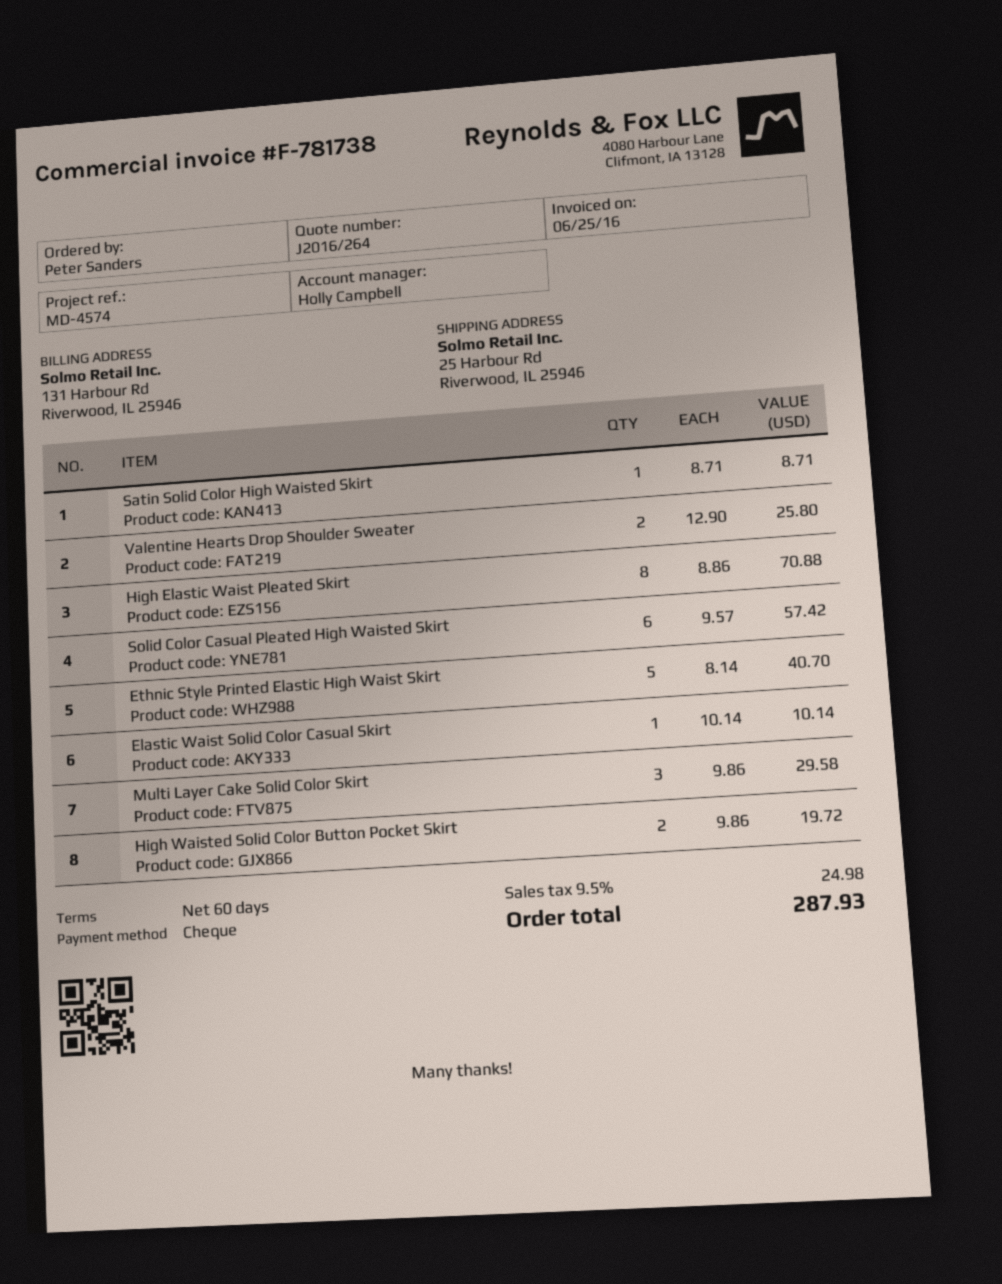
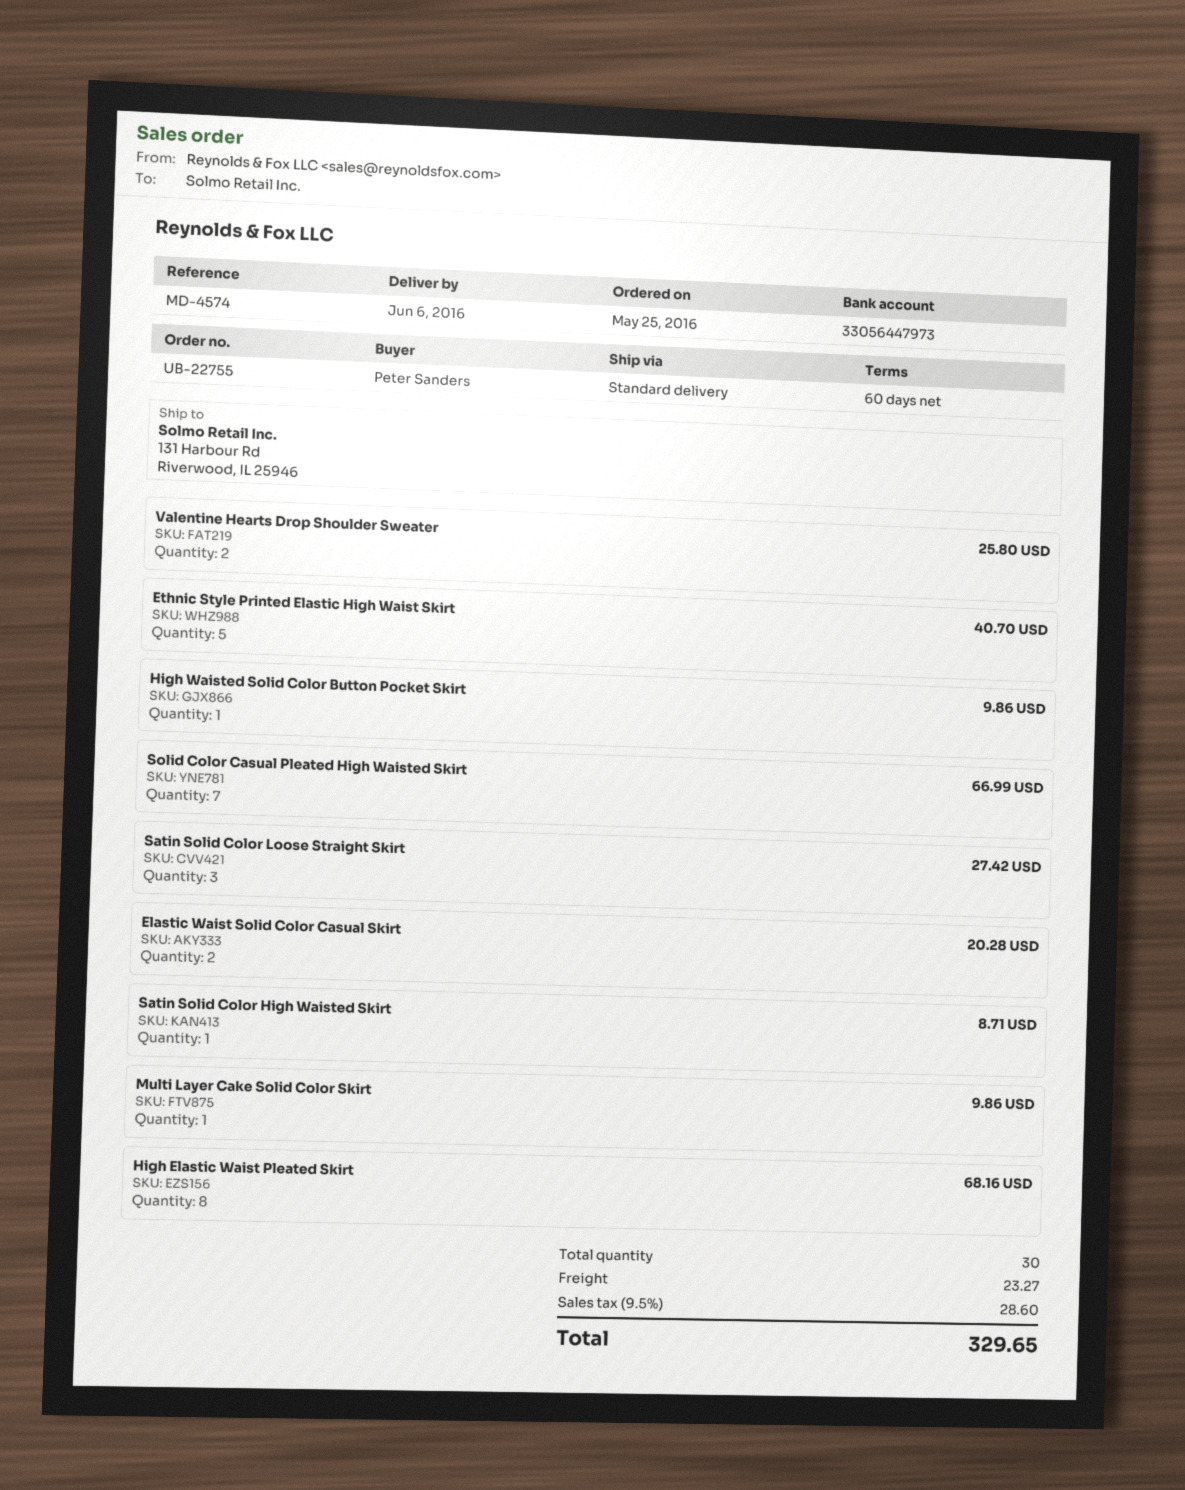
ship to: 25 Harbour Rd, Riverwood, IL 25946 -> 131 Harbour Rd, Riverwood, IL 25946
High Elastic Waist Pleated Skirt: 8 for 70.88 -> 8 for 68.16
Solid Color Casual Pleated High Waisted Skirt: 6 for 57.42 -> 7 for 66.99
Elastic Waist Solid Color Casual Skirt: 1 for 10.14 -> 2 for 20.28
Multi Layer Cake Solid Color Skirt: 3 for 29.58 -> 1 for 9.86
High Waisted Solid Color Button Pocket Skirt: 2 for 19.72 -> 1 for 9.86
Satin Solid Color Loose Straight Skirt: none -> 3 for 27.42
shipping: none -> 23.27
tax: 9.5% = 24.98 -> 9.5% = 28.60
total: 287.93 -> 329.65

